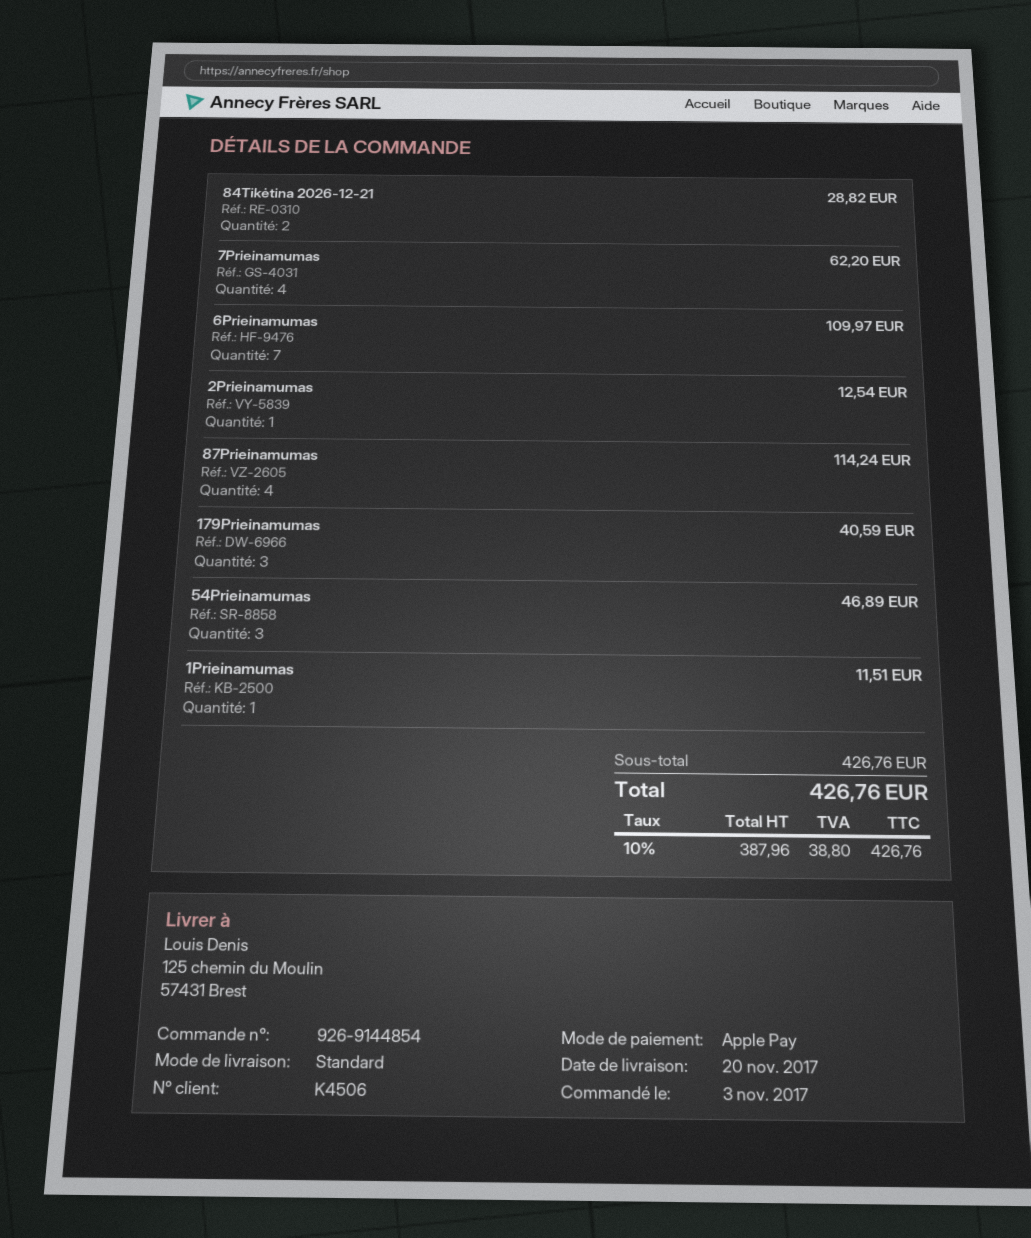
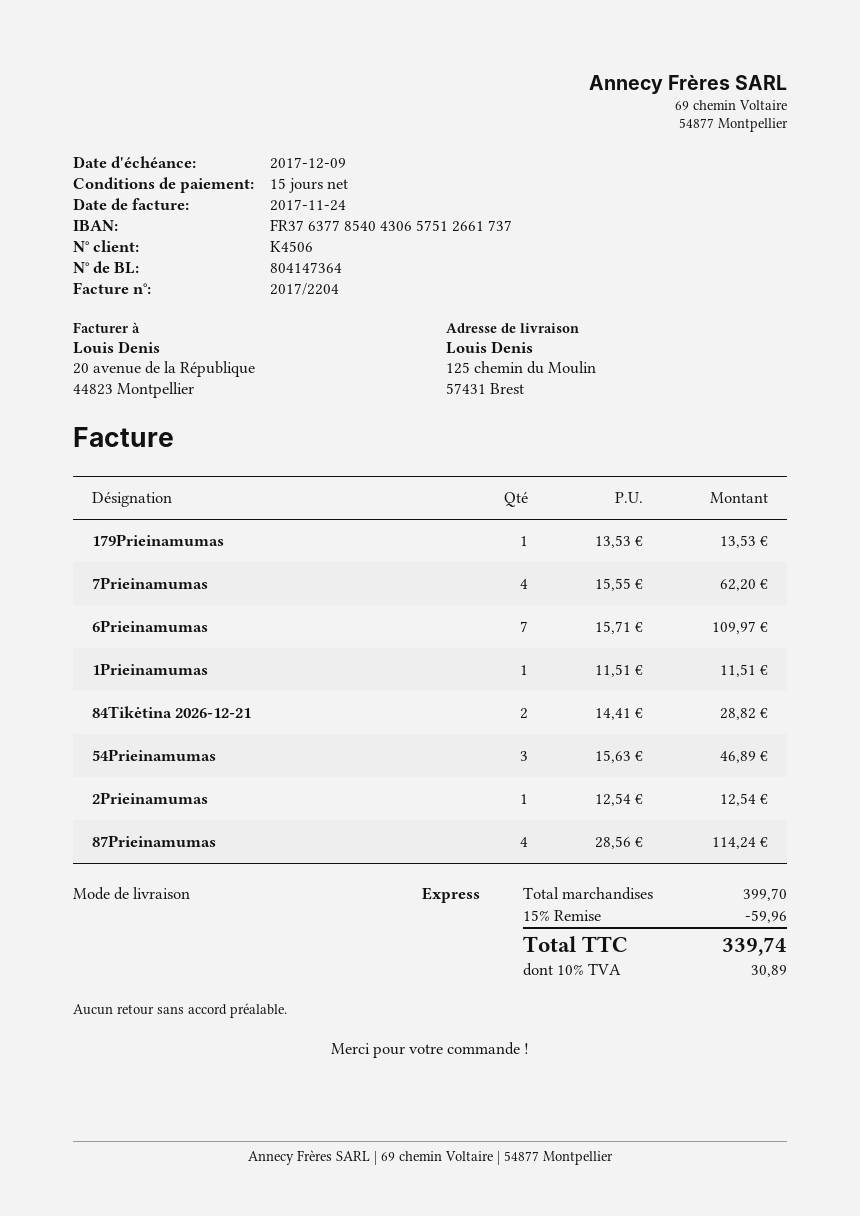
shipping method: standard -> express
179Prieinamumas: 3 for 40.59 -> 1 for 13.53
subtotal: 426.76 -> 399.70
discount: none -> 15% = 59.96
tax: 10% = 38.80 -> 10% = 30.89
total: 426.76 -> 339.74

